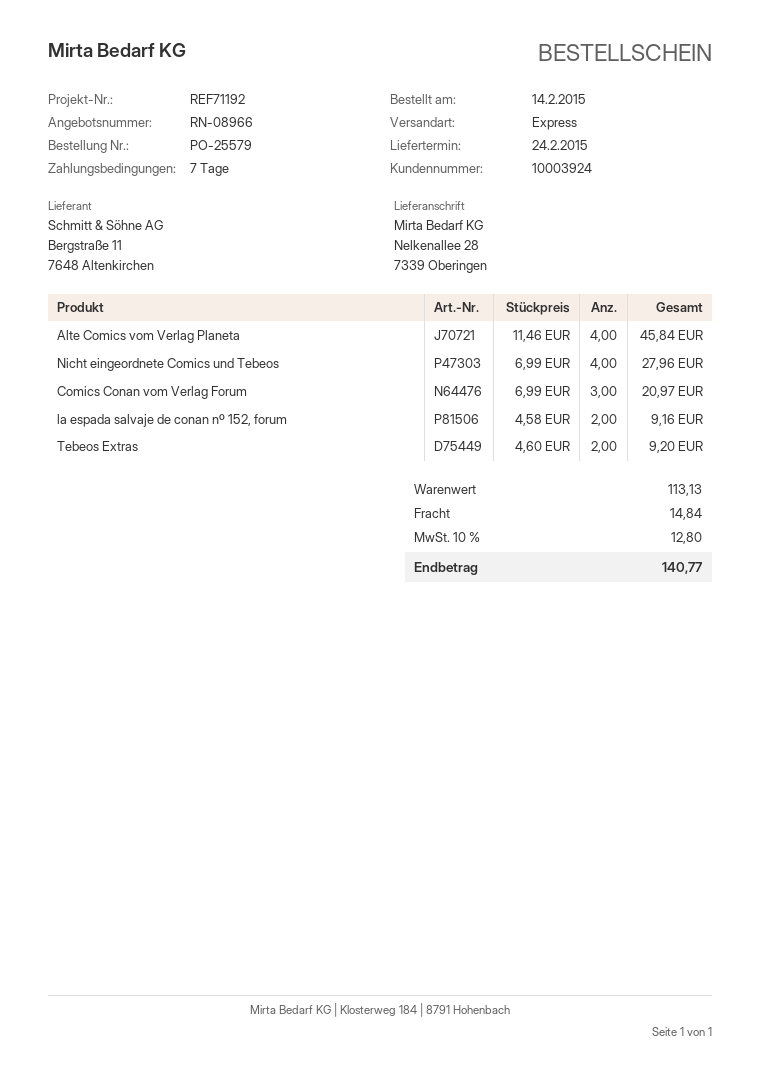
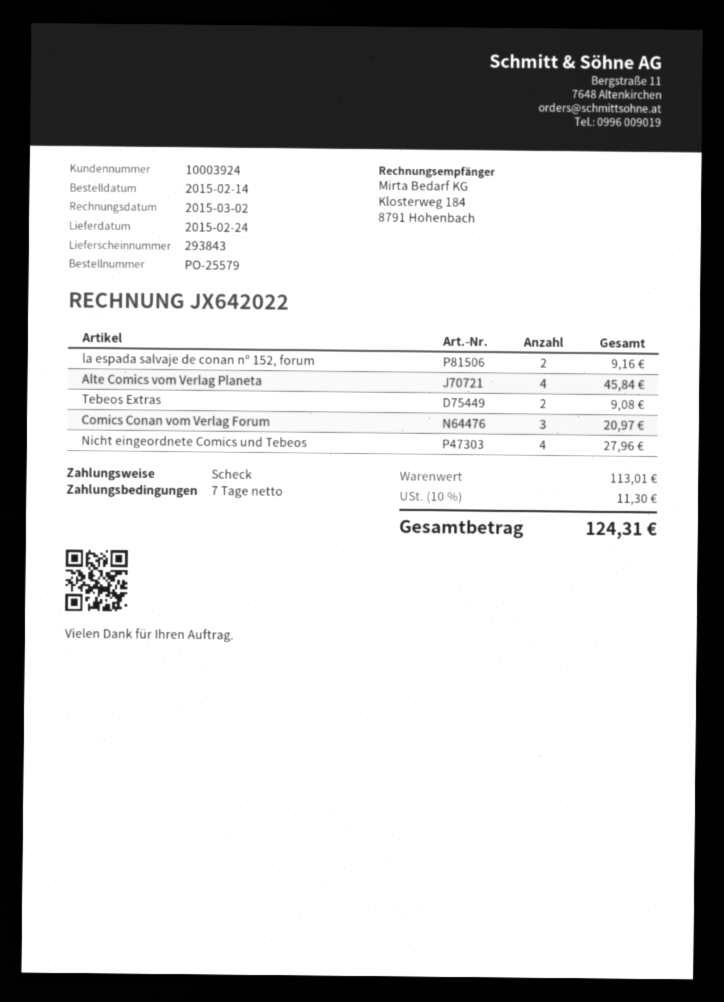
Tebeos Extras: 2 for 9.20 -> 2 for 9.08
subtotal: 113.13 -> 113.01
shipping: 14.84 -> none
tax: 10% = 12.80 -> 10% = 11.30
total: 140.77 -> 124.31

